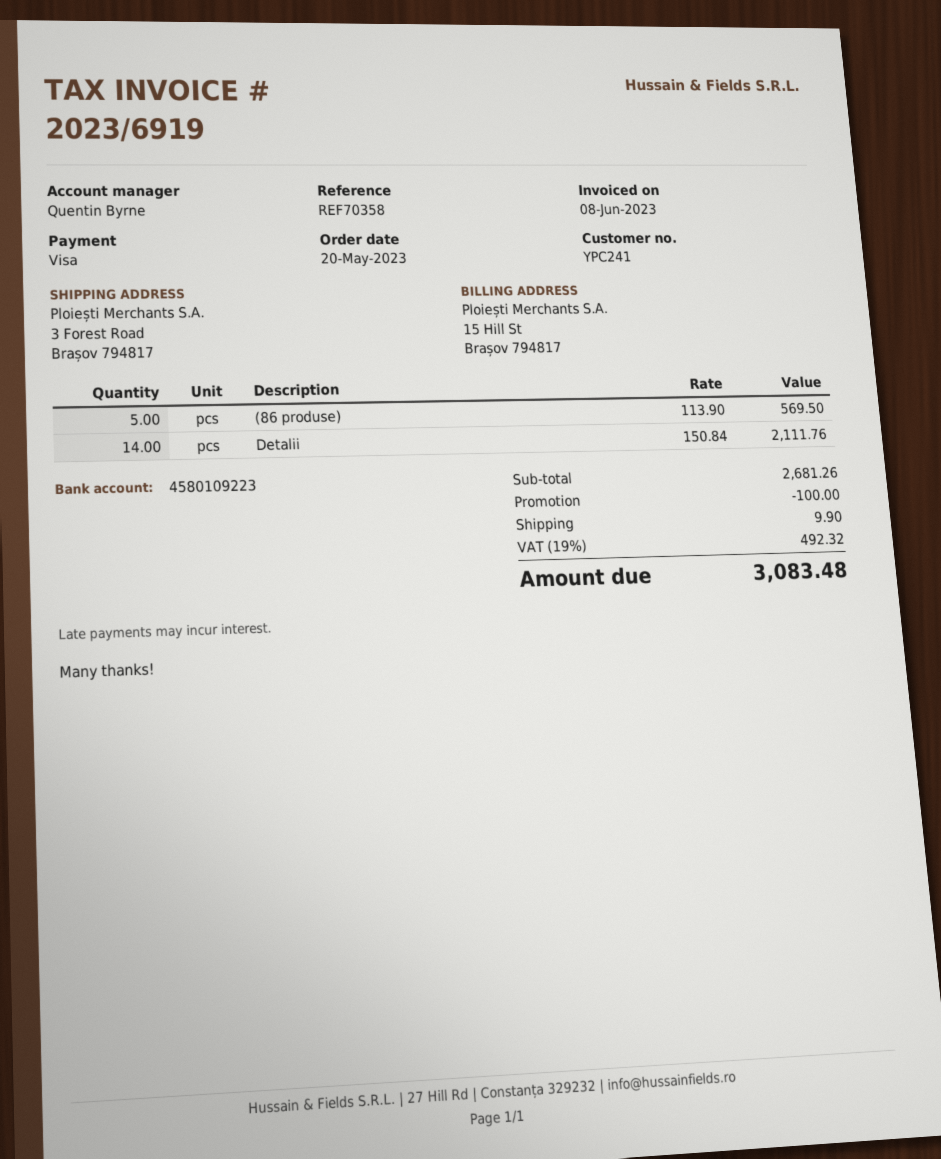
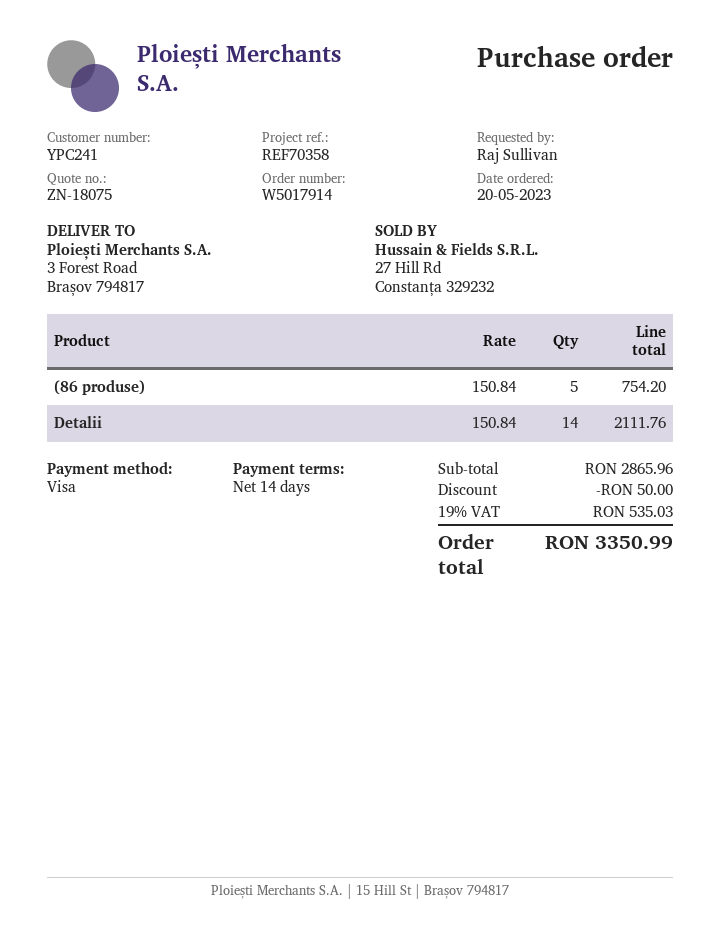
(86 produse): 5 x 113.90 = 569.50 -> 5 x 150.84 = 754.20
subtotal: 2681.26 -> 2865.96
discount: 100.00 -> 50.00
shipping: 9.90 -> none
tax: 19% = 492.32 -> 19% = 535.03
total: 3083.48 -> 3350.99

